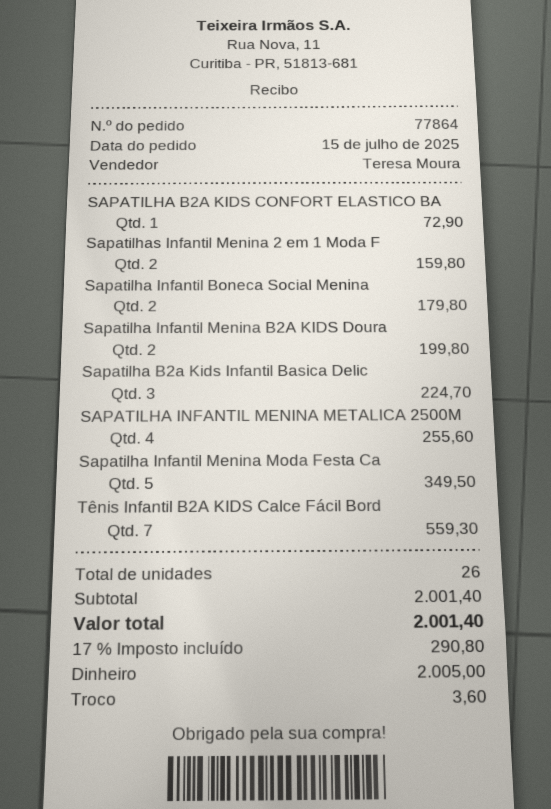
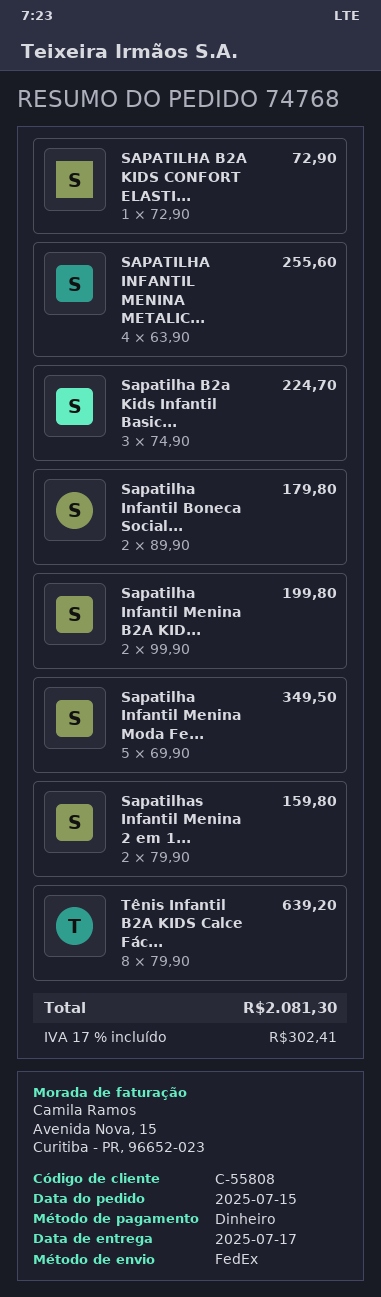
order number: 77864 -> 74768
Tênis Infantil B2A KIDS Calce Fácil Bord: 7 for 559.30 -> 8 for 639.20
tax: 17% = 290.80 -> 17% = 302.41
total: 2001.40 -> 2081.30

